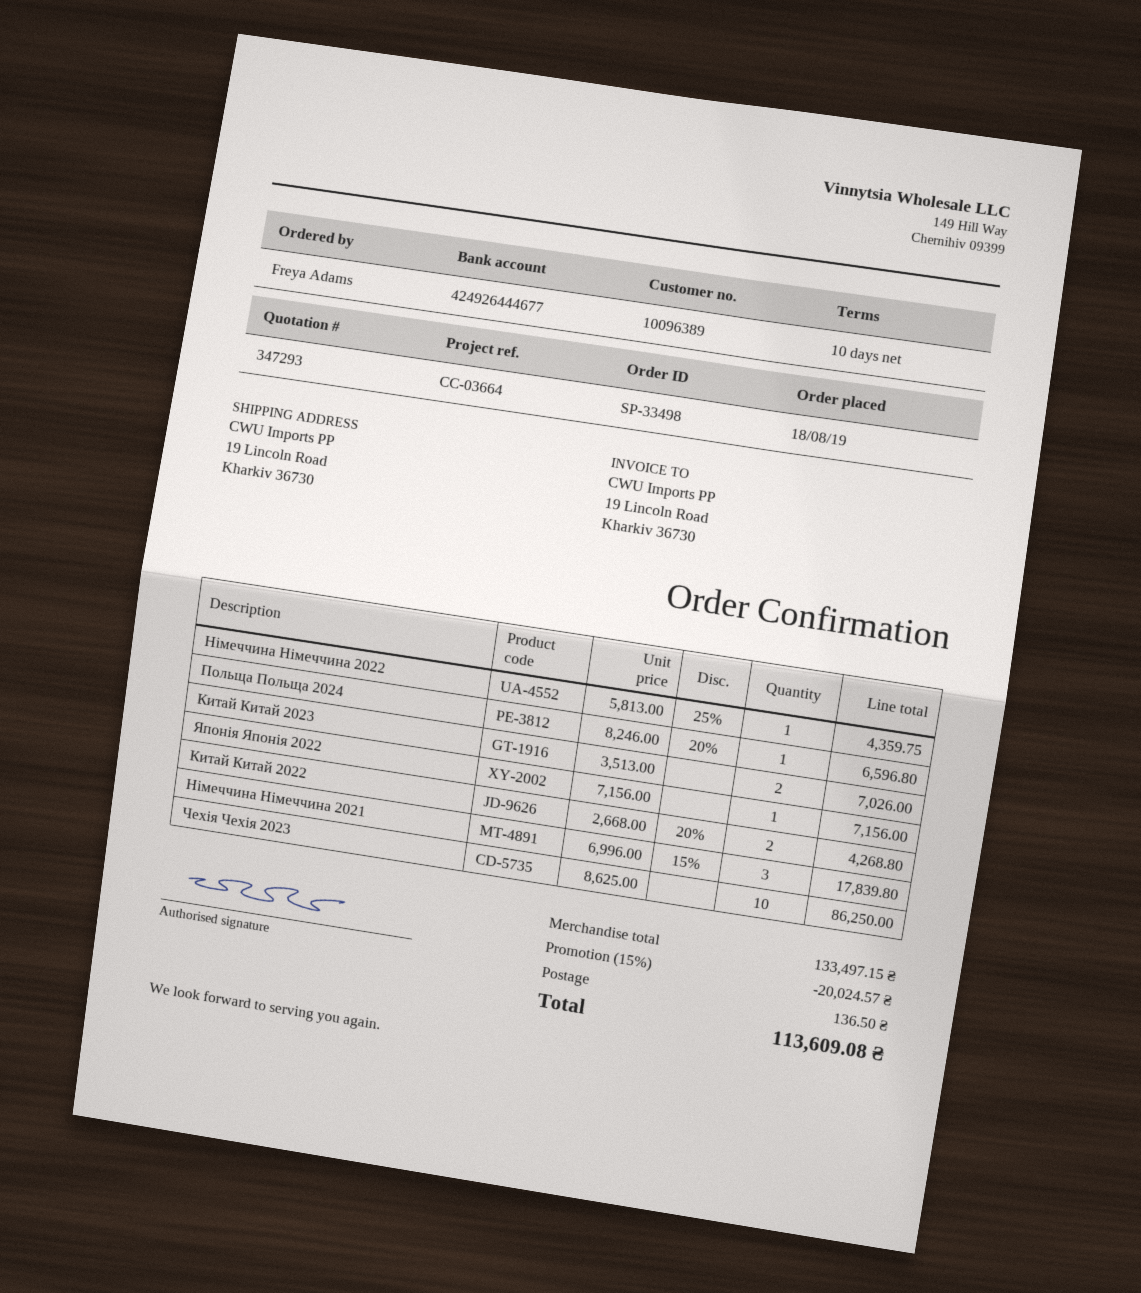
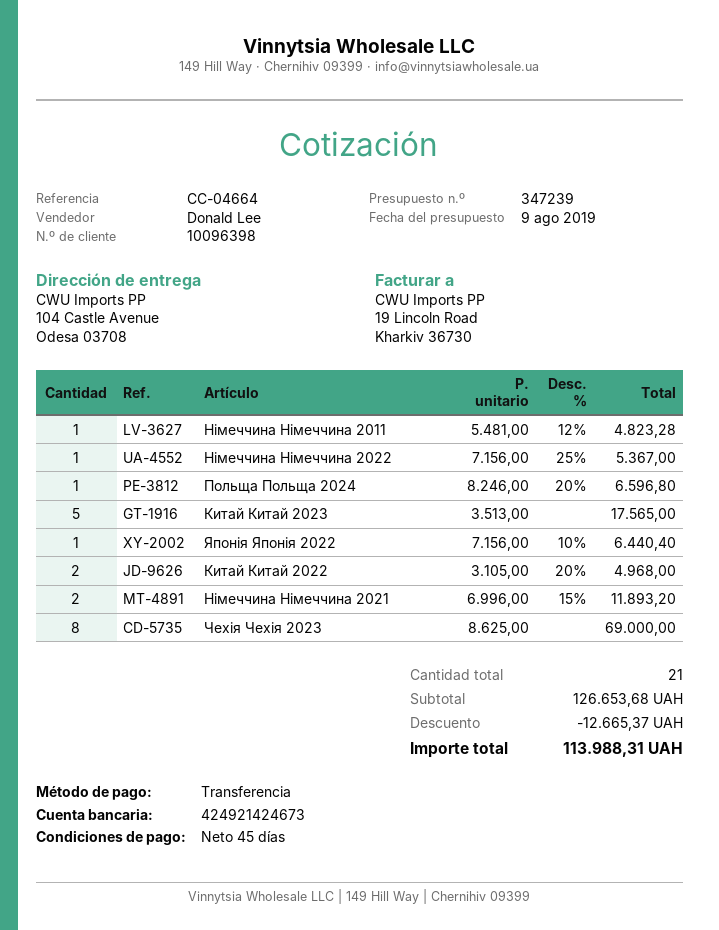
quote number: 347293 -> 347239
payment terms: 10 days -> 45 days
customer number: 10096389 -> 10096398
reference: CC-03664 -> CC-04664
bank account: 424926444677 -> 424921424673
ship to: 19 Lincoln Road, Kharkiv 36730 -> 104 Castle Avenue, Odesa 03708
Німеччина Німеччина 2022: 1 x 5813.00 - 25% = 4359.75 -> 1 x 7156.00 - 25% = 5367.00
Китай Китай 2023: 2 x 3513.00 = 7026.00 -> 5 x 3513.00 = 17565.00
Японія Японія 2022: 1 x 7156.00 = 7156.00 -> 1 x 7156.00 - 10% = 6440.40
Китай Китай 2022: 2 x 2668.00 - 20% = 4268.80 -> 2 x 3105.00 - 20% = 4968.00
Німеччина Німеччина 2021: 3 x 6996.00 - 15% = 17839.80 -> 2 x 6996.00 - 15% = 11893.20
Чехія Чехія 2023: 10 x 8625.00 = 86250.00 -> 8 x 8625.00 = 69000.00
Німеччина Німеччина 2011: none -> 1 x 5481.00 - 12% = 4823.28
subtotal: 133497.15 -> 126653.68
discount: 20024.57 -> 12665.37
shipping: 136.50 -> none
total: 113609.08 -> 113988.31

